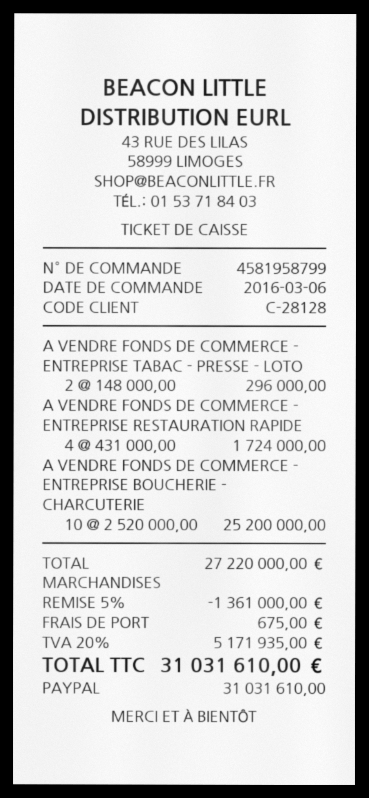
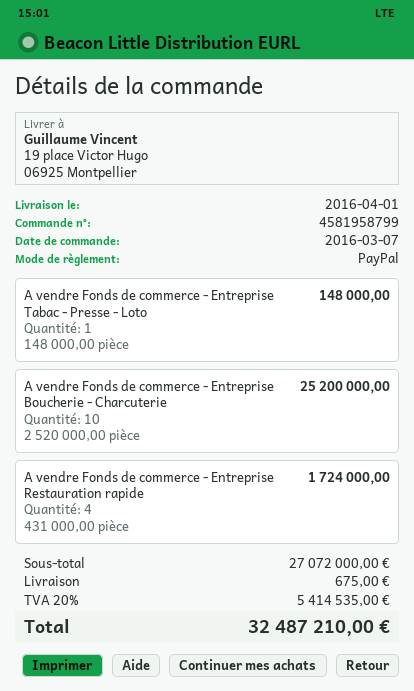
order date: 2016-03-06 -> 2016-03-07
A VENDRE FONDS DE COMMERCE - ENTREPRISE TABAC - PRESSE - LOTO: 2 x 148000.00 = 296000.00 -> 1 x 148000.00 = 148000.00
subtotal: 27220000.00 -> 27072000.00
discount: 5% = 1361000.00 -> none
tax: 20% = 5171935.00 -> 20% = 5414535.00
total: 31031610.00 -> 32487210.00

